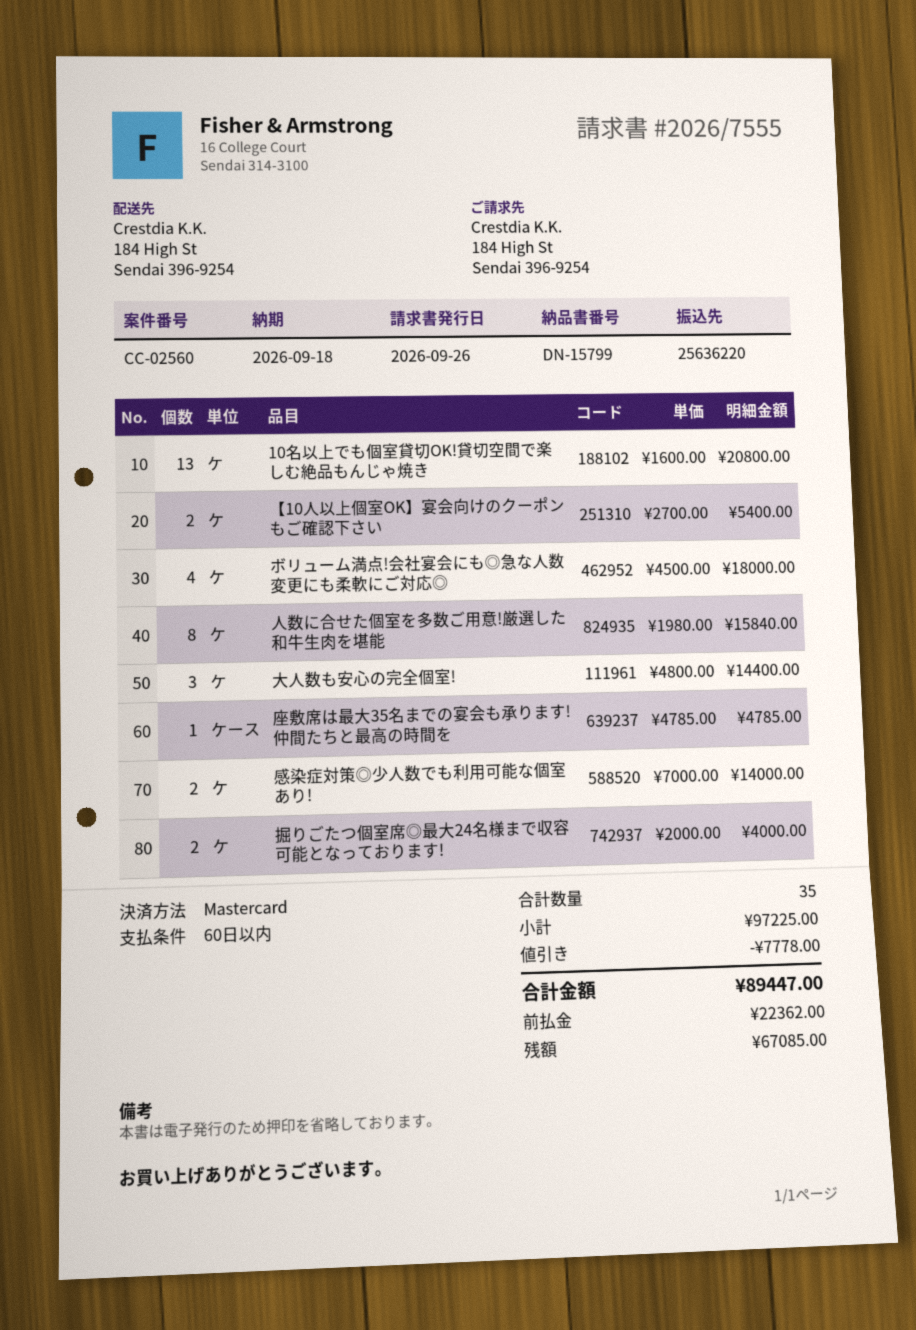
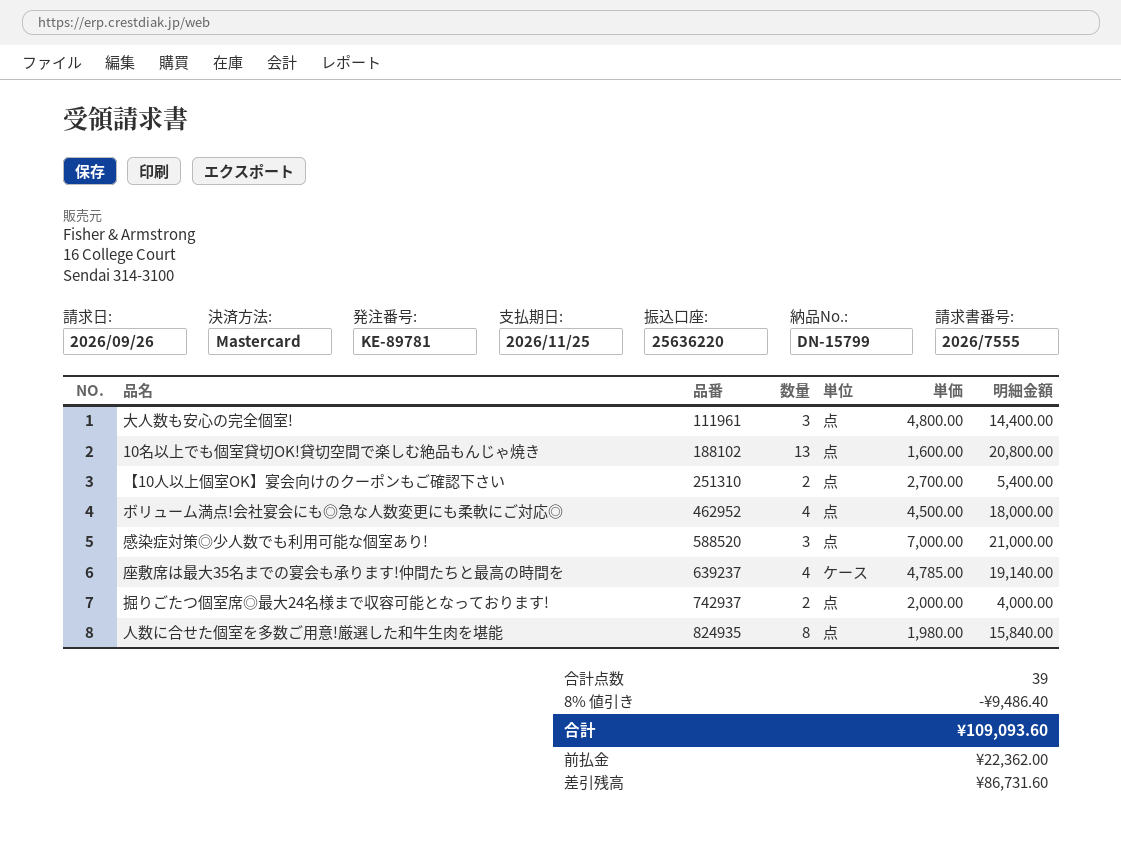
座敷席は最大35名までの宴会も承ります!仲間たちと最高の時間を: 1 x 4785.00 = 4785.00 -> 4 x 4785.00 = 19140.00
感染症対策◎少人数でも利用可能な個室あり!: 2 x 7000.00 = 14000.00 -> 3 x 7000.00 = 21000.00
total quantity: 35 -> 39
discount: 7778.00 -> 9486.40
total: 89447.00 -> 109093.60
balance: 67085.00 -> 86731.60

